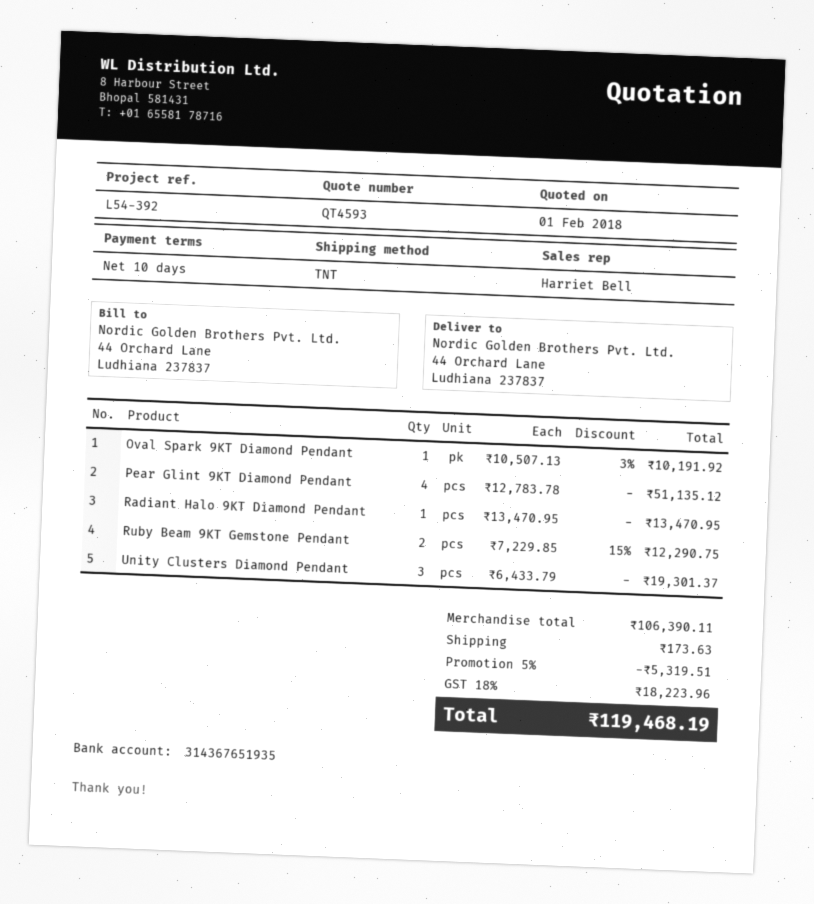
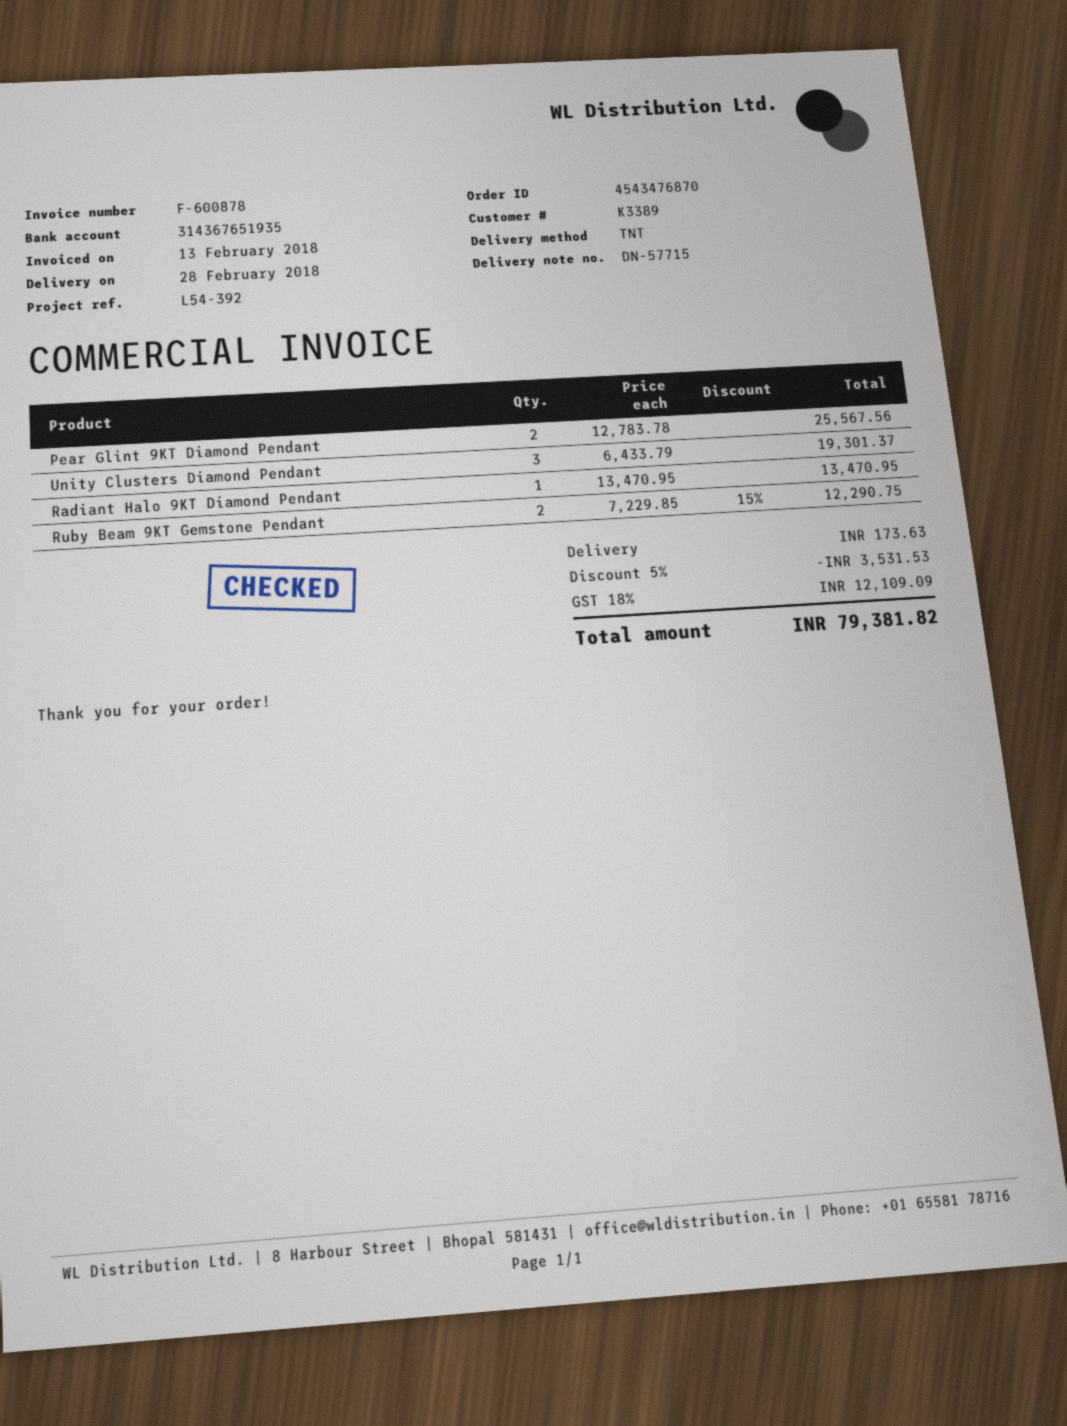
Oval Spark 9KT Diamond Pendant: 1 x 10507.13 - 3% = 10191.92 -> none
Pear Glint 9KT Diamond Pendant: 4 x 12783.78 = 51135.12 -> 2 x 12783.78 = 25567.56
discount: 5% = 5319.51 -> 5% = 3531.53
tax: 18% = 18223.96 -> 18% = 12109.09
total: 119468.19 -> 79381.82

